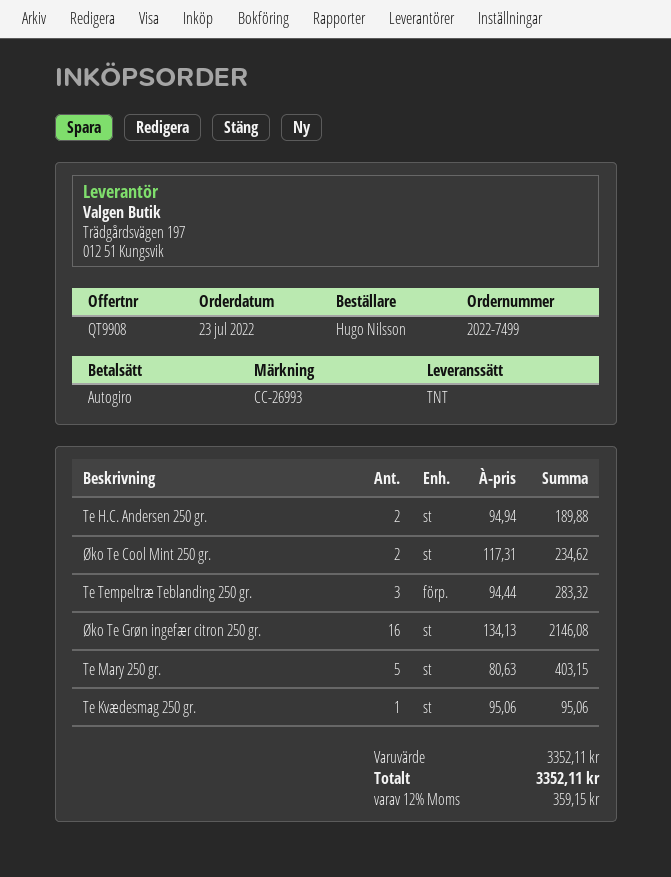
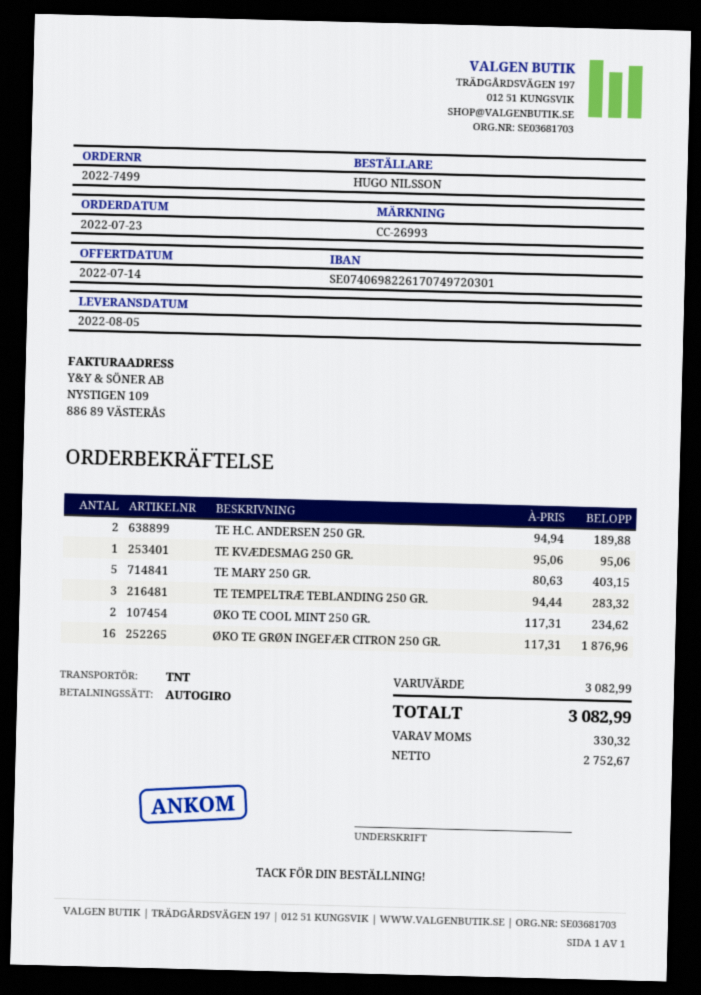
Øko Te Grøn ingefær citron 250 gr.: 16 x 134.13 = 2146.08 -> 16 x 117.31 = 1876.96
subtotal: 3352.11 -> 3082.99
tax: 359.15 -> 330.32
total: 3352.11 -> 3082.99

